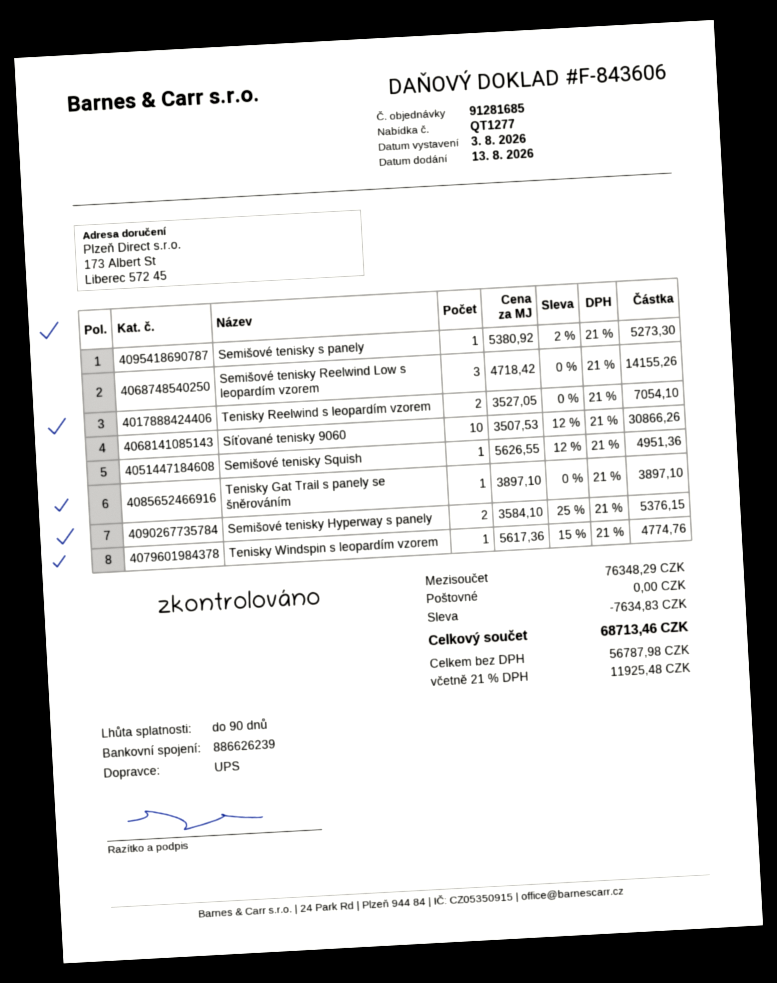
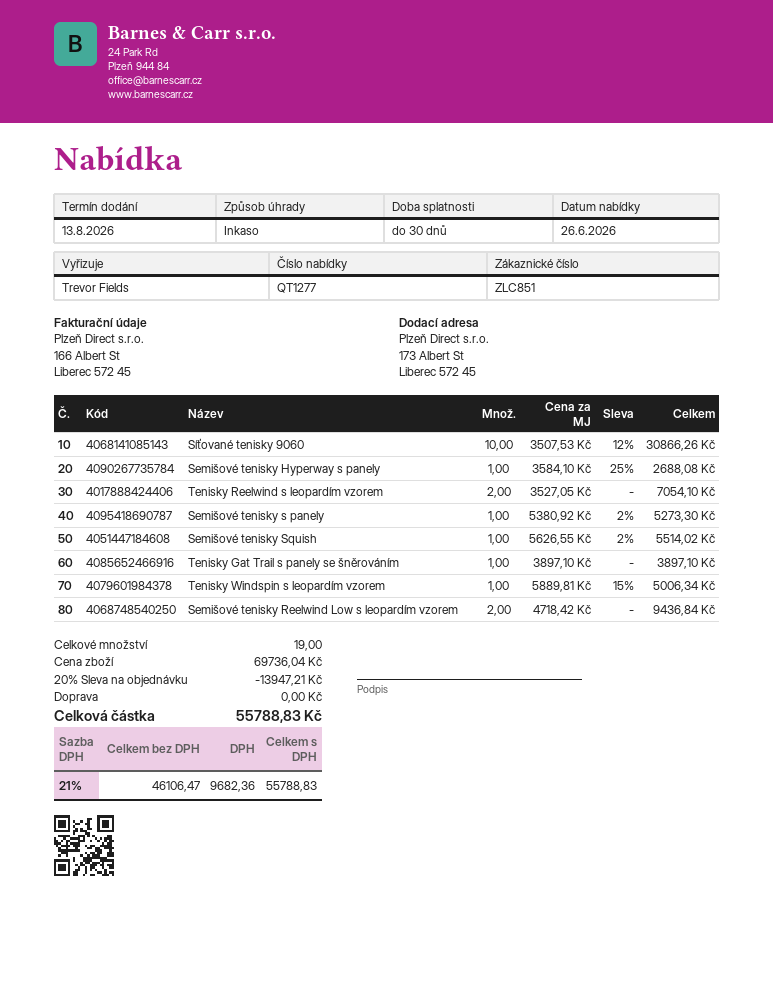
payment terms: 90 days -> 30 days
Semišové tenisky Reelwind Low s leopardím vzorem: 3 x 4718.42 = 14155.26 -> 2 x 4718.42 = 9436.84
Semišové tenisky Squish: 1 x 5626.55 - 12% = 4951.36 -> 1 x 5626.55 - 2% = 5514.02
Semišové tenisky Hyperway s panely: 2 x 3584.10 - 25% = 5376.15 -> 1 x 3584.10 - 25% = 2688.08
Tenisky Windspin s leopardím vzorem: 1 x 5617.36 - 15% = 4774.76 -> 1 x 5889.81 - 15% = 5006.34
subtotal: 76348.29 -> 69736.04
discount: 7634.83 -> 13947.21
net: 56787.98 -> 46106.47
tax: 21% = 11925.48 -> 21% = 9682.36
total: 68713.46 -> 55788.83

